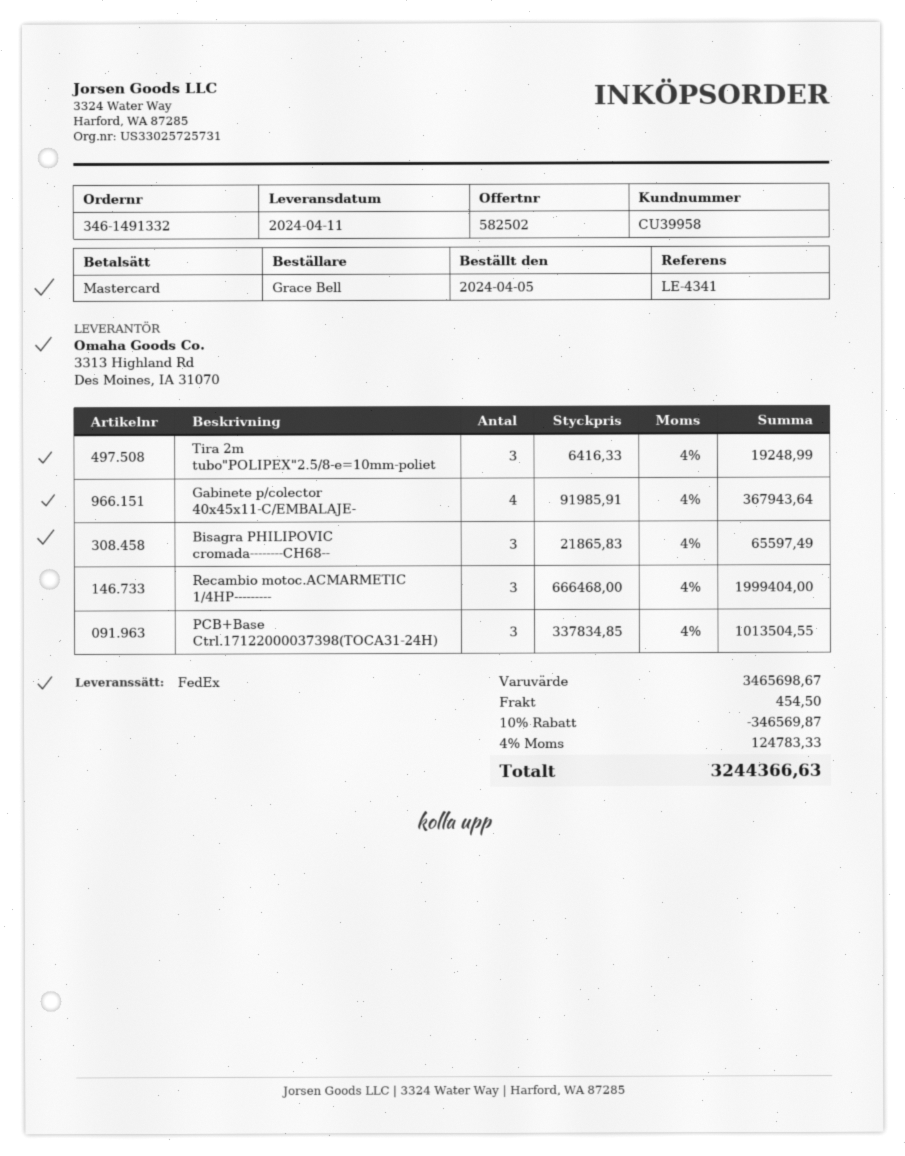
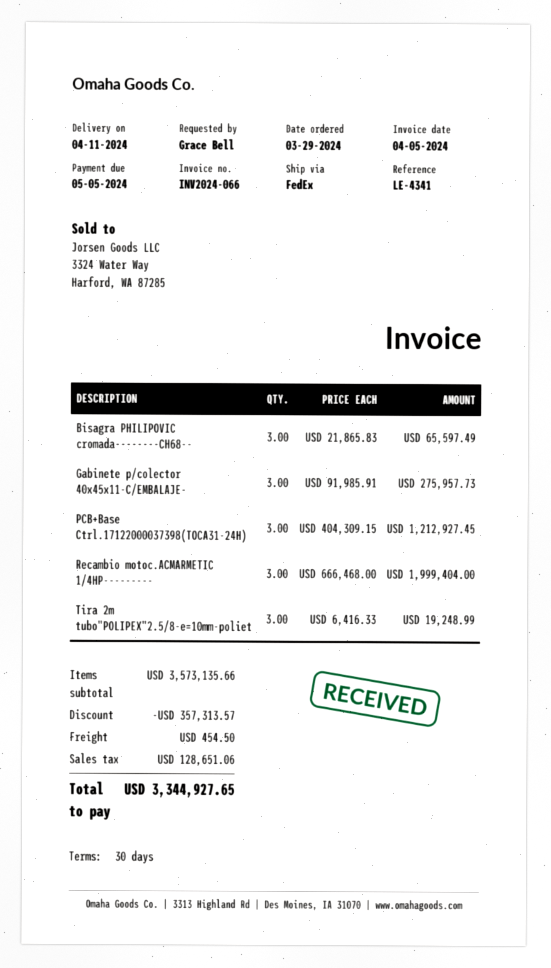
order date: 2024-04-05 -> 2024-03-29
Gabinete p/colector 40x45x11-C/EMBALAJE-: 4 x 91985.91 = 367943.64 -> 3 x 91985.91 = 275957.73
PCB+Base Ctrl.17122000037398(TOCA31-24H): 3 x 337834.85 = 1013504.55 -> 3 x 404309.15 = 1212927.45
subtotal: 3465698.67 -> 3573135.66
discount: 346569.87 -> 357313.57
tax: 124783.33 -> 128651.06
total: 3244366.63 -> 3344927.65

